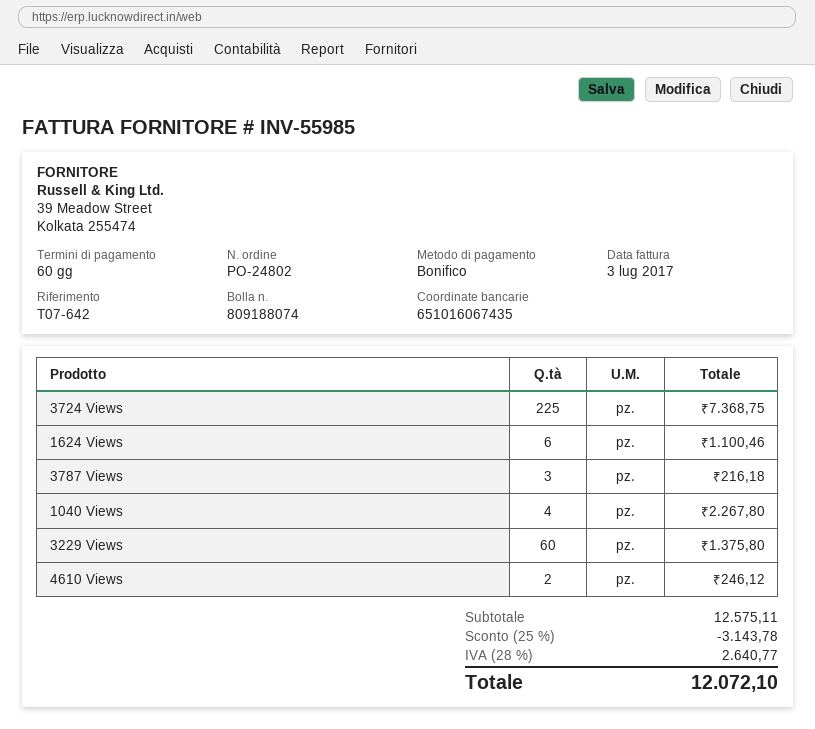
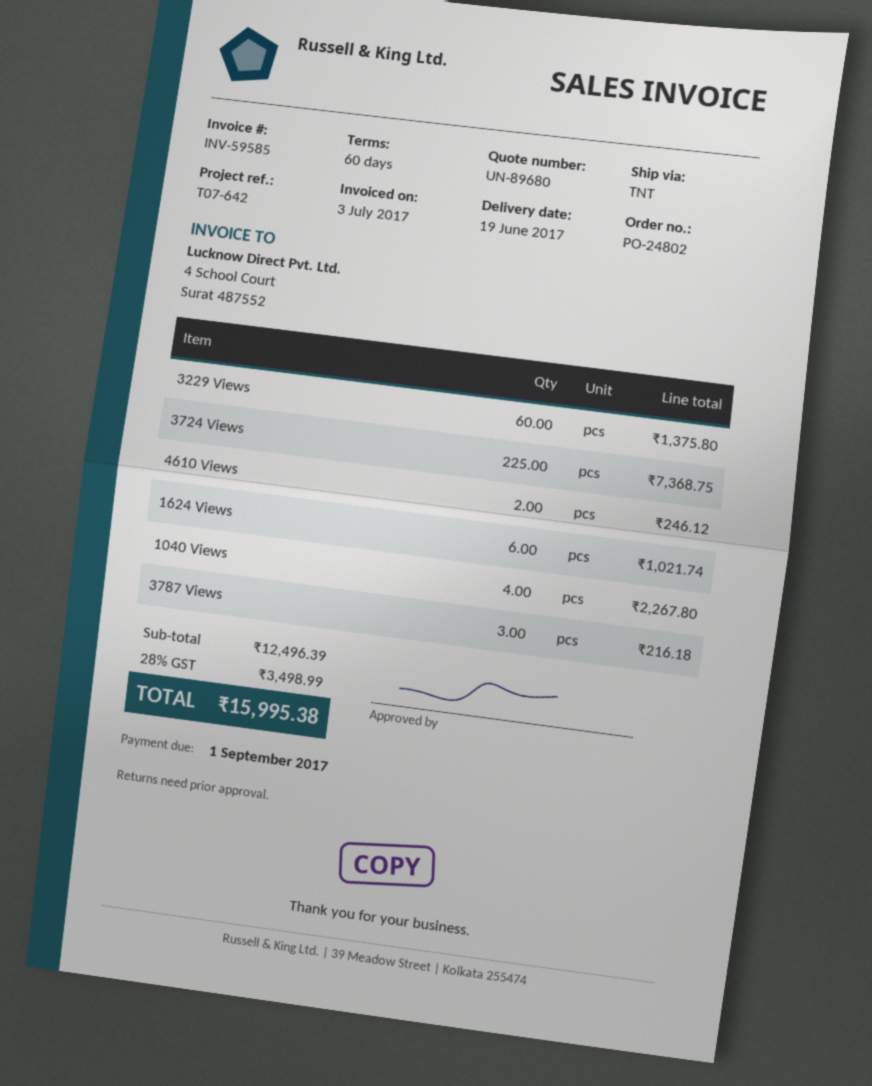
invoice number: INV-55985 -> INV-59585
1624 Views: 6 for 1100.46 -> 6 for 1021.74
subtotal: 12575.11 -> 12496.39
discount: 25% = 3143.78 -> none
tax: 28% = 2640.77 -> 28% = 3498.99
total: 12072.10 -> 15995.38

